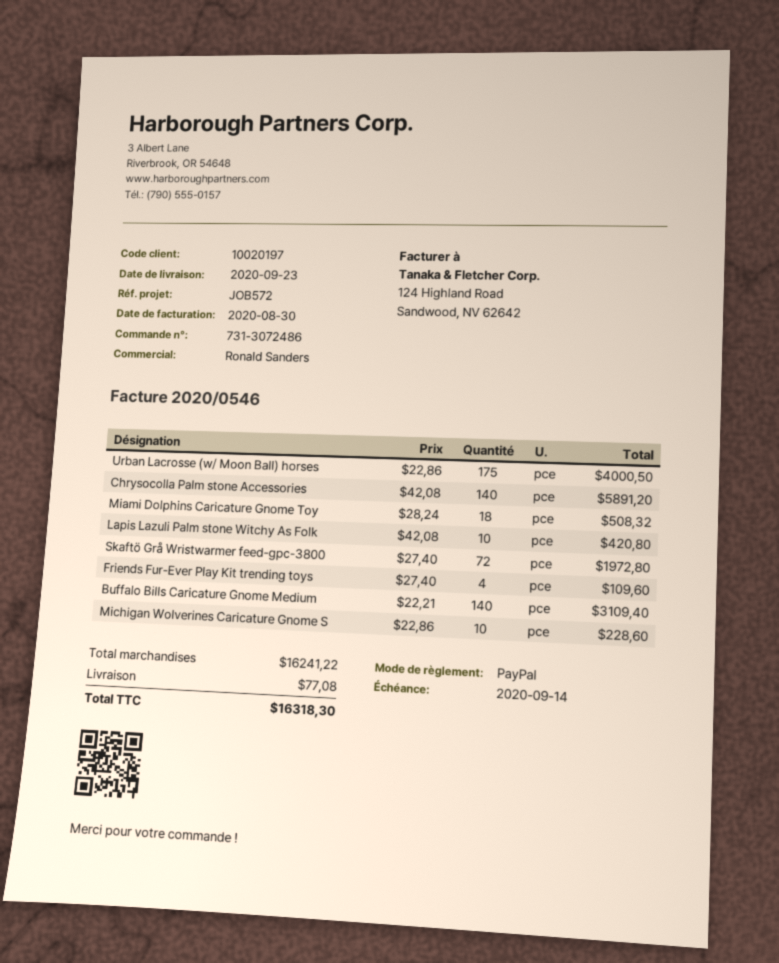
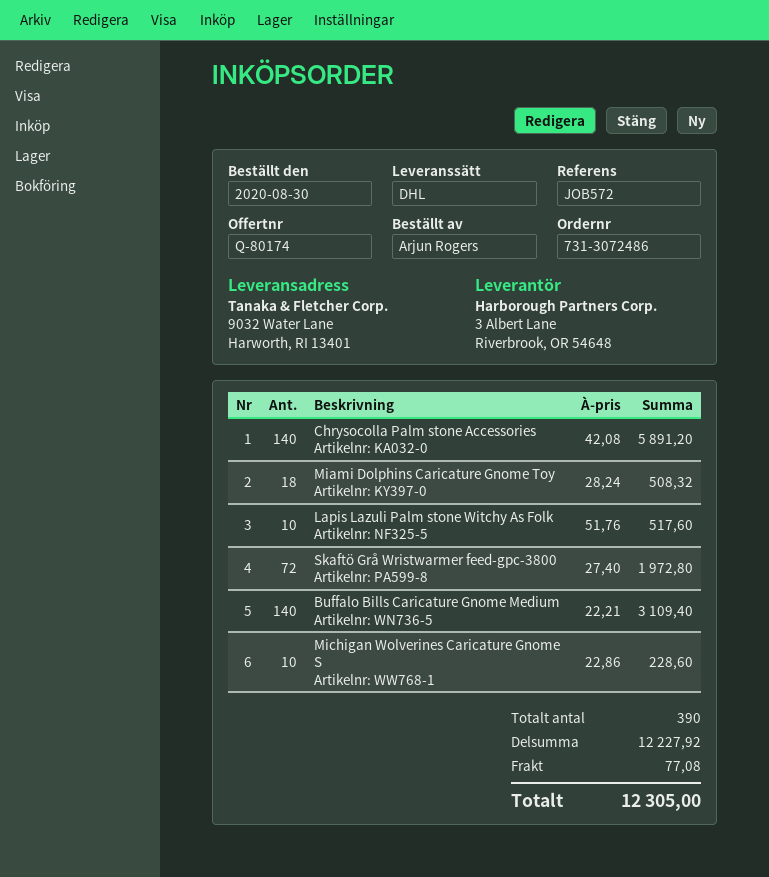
Urban Lacrosse (w/ Moon Ball) horses: 175 x 22.86 = 4000.50 -> none
Lapis Lazuli Palm stone Witchy As Folk: 10 x 42.08 = 420.80 -> 10 x 51.76 = 517.60
Friends Fur-Ever Play Kit trending toys: 4 x 27.40 = 109.60 -> none
subtotal: 16241.22 -> 12227.92
total: 16318.30 -> 12305.00

